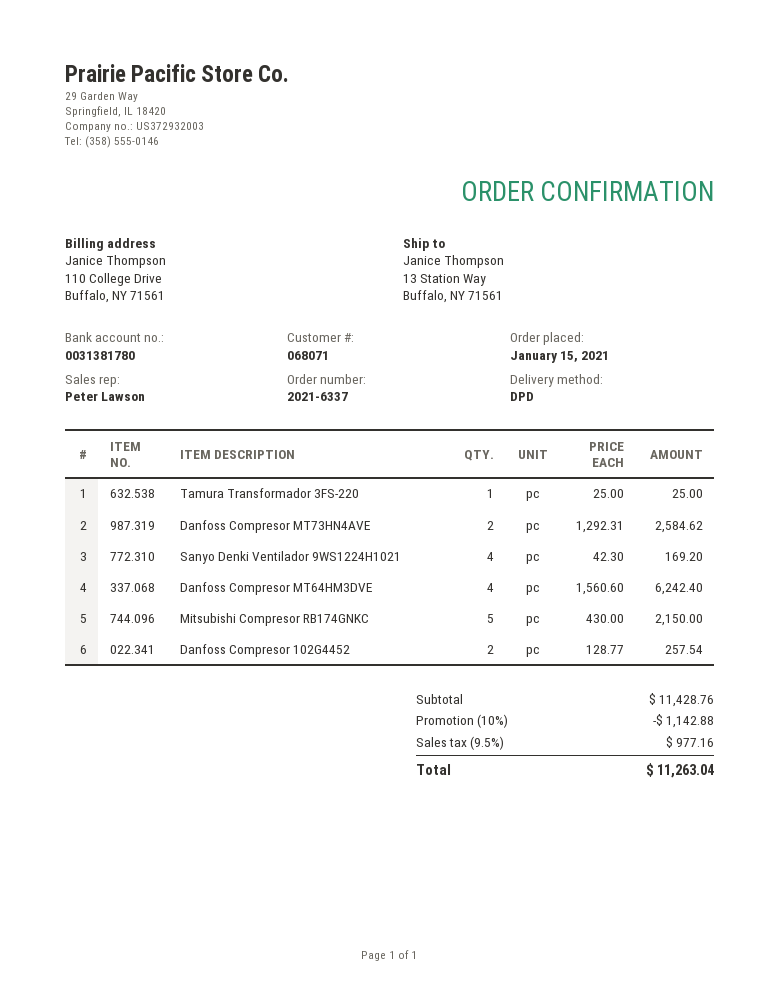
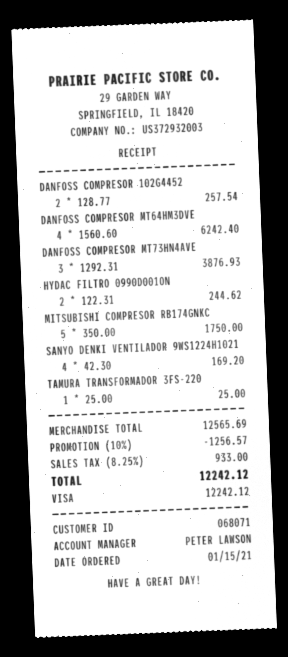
Danfoss Compresor MT73HN4AVE: 2 x 1292.31 = 2584.62 -> 3 x 1292.31 = 3876.93
Mitsubishi Compresor RB174GNKC: 5 x 430.00 = 2150.00 -> 5 x 350.00 = 1750.00
HYDAC FILTRO 0990D001ON: none -> 2 x 122.31 = 244.62
subtotal: 11428.76 -> 12565.69
discount: 10% = 1142.88 -> 10% = 1256.57
tax: 9.5% = 977.16 -> 8.25% = 933.00
total: 11263.04 -> 12242.12

